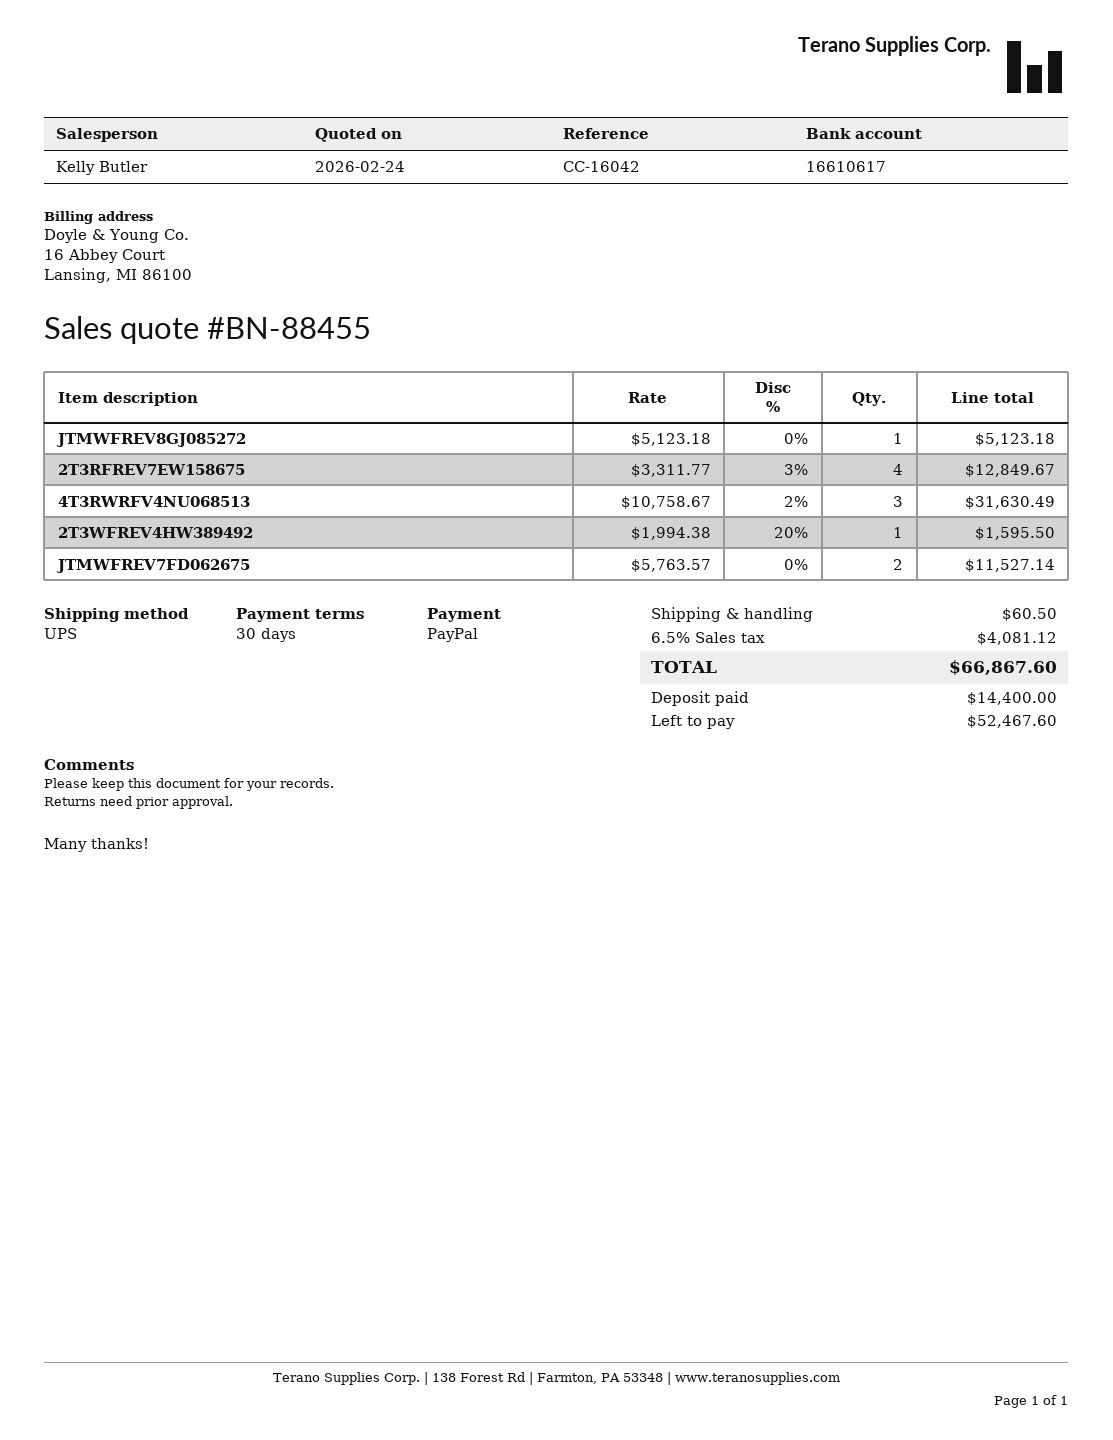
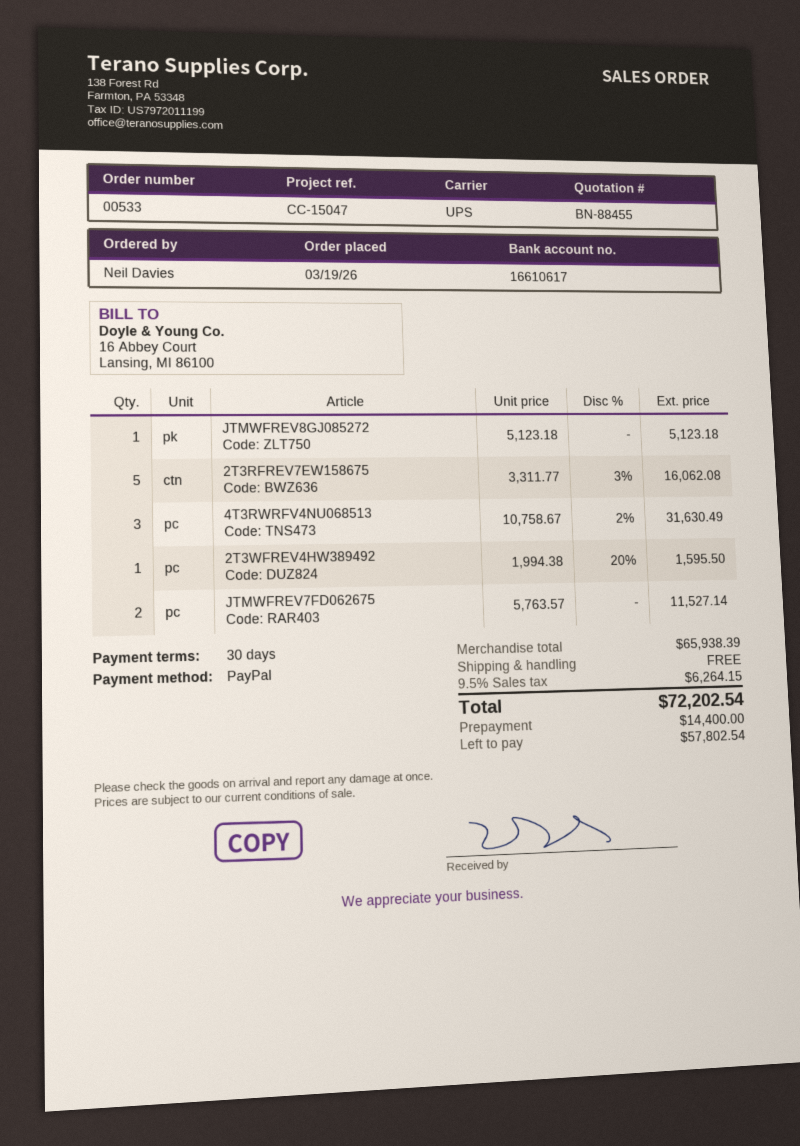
reference: CC-16042 -> CC-15047
2T3RFREV7EW158675: 4 x 3311.77 - 3% = 12849.67 -> 5 x 3311.77 - 3% = 16062.08
shipping: 60.50 -> 0.00
tax: 6.5% = 4081.12 -> 9.5% = 6264.15
total: 66867.60 -> 72202.54
balance: 52467.60 -> 57802.54

